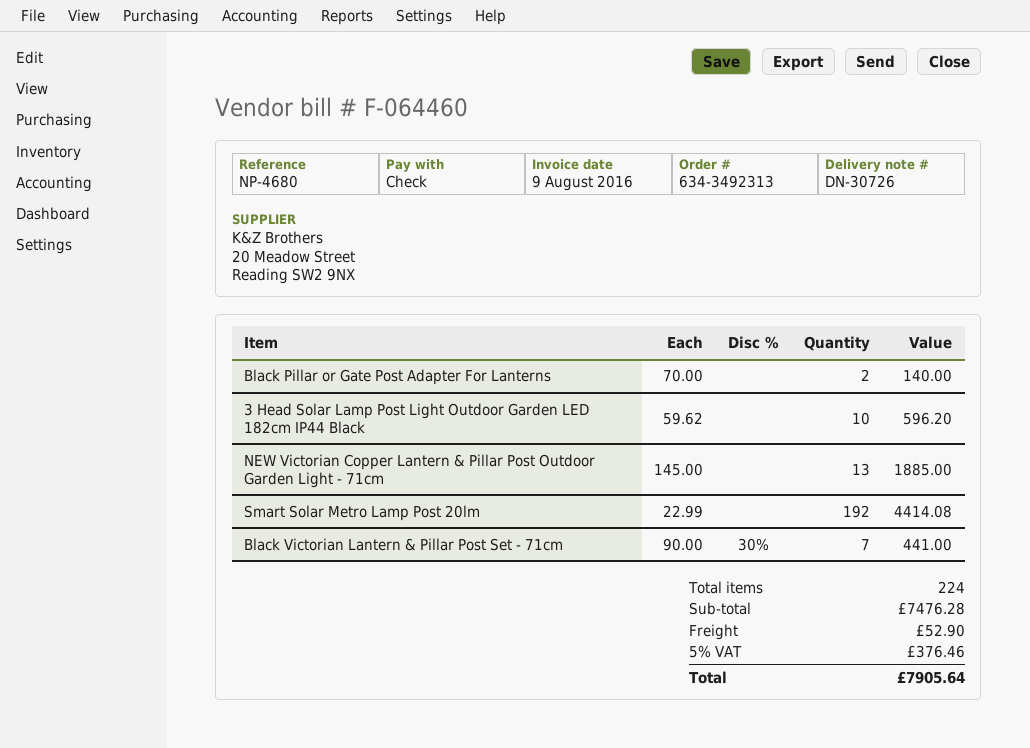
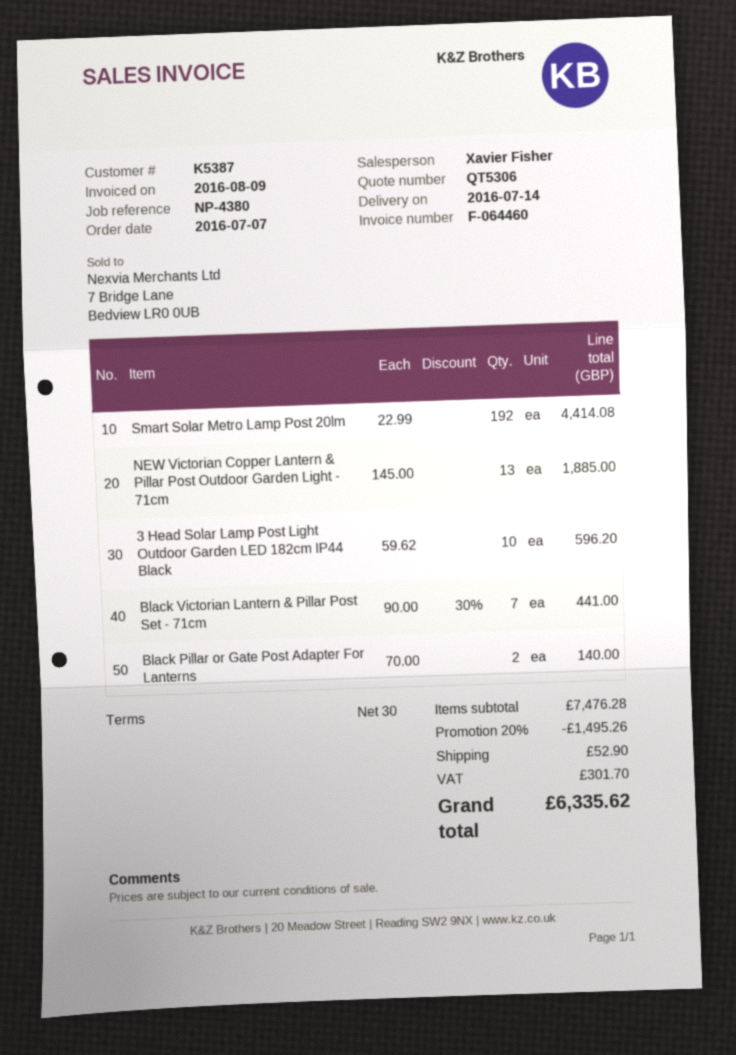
reference: NP-4680 -> NP-4380
discount: none -> 20% = 1495.26
tax: 376.46 -> 301.70
total: 7905.64 -> 6335.62

